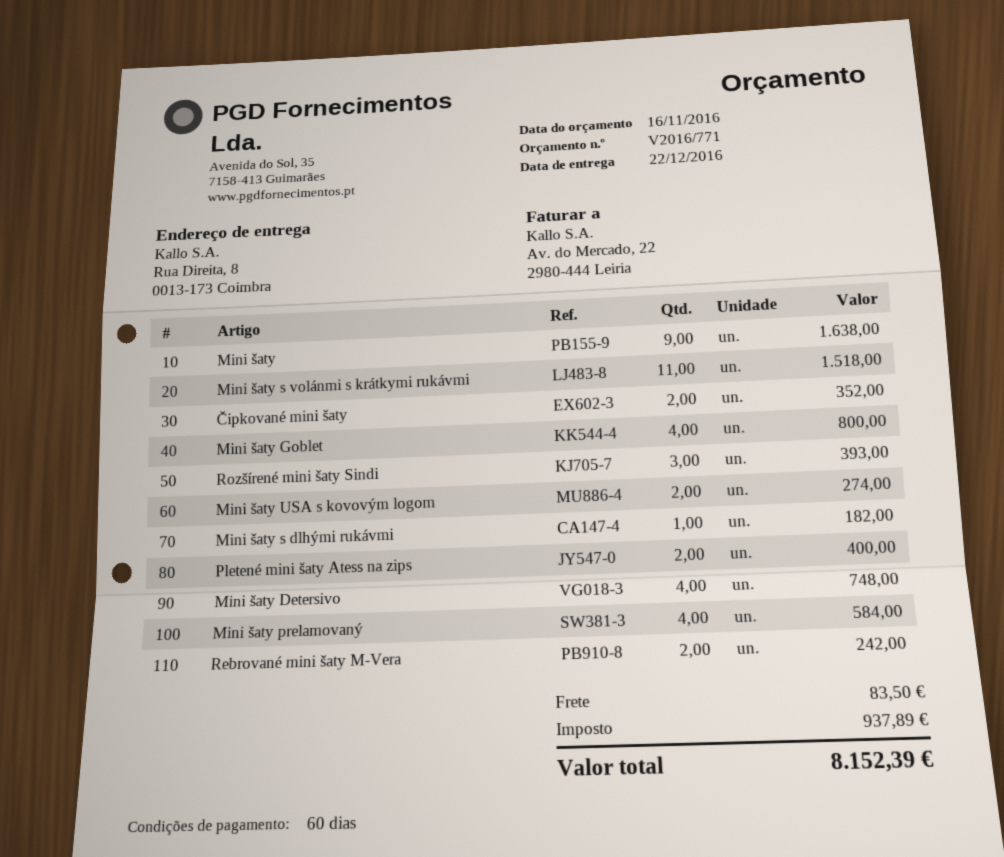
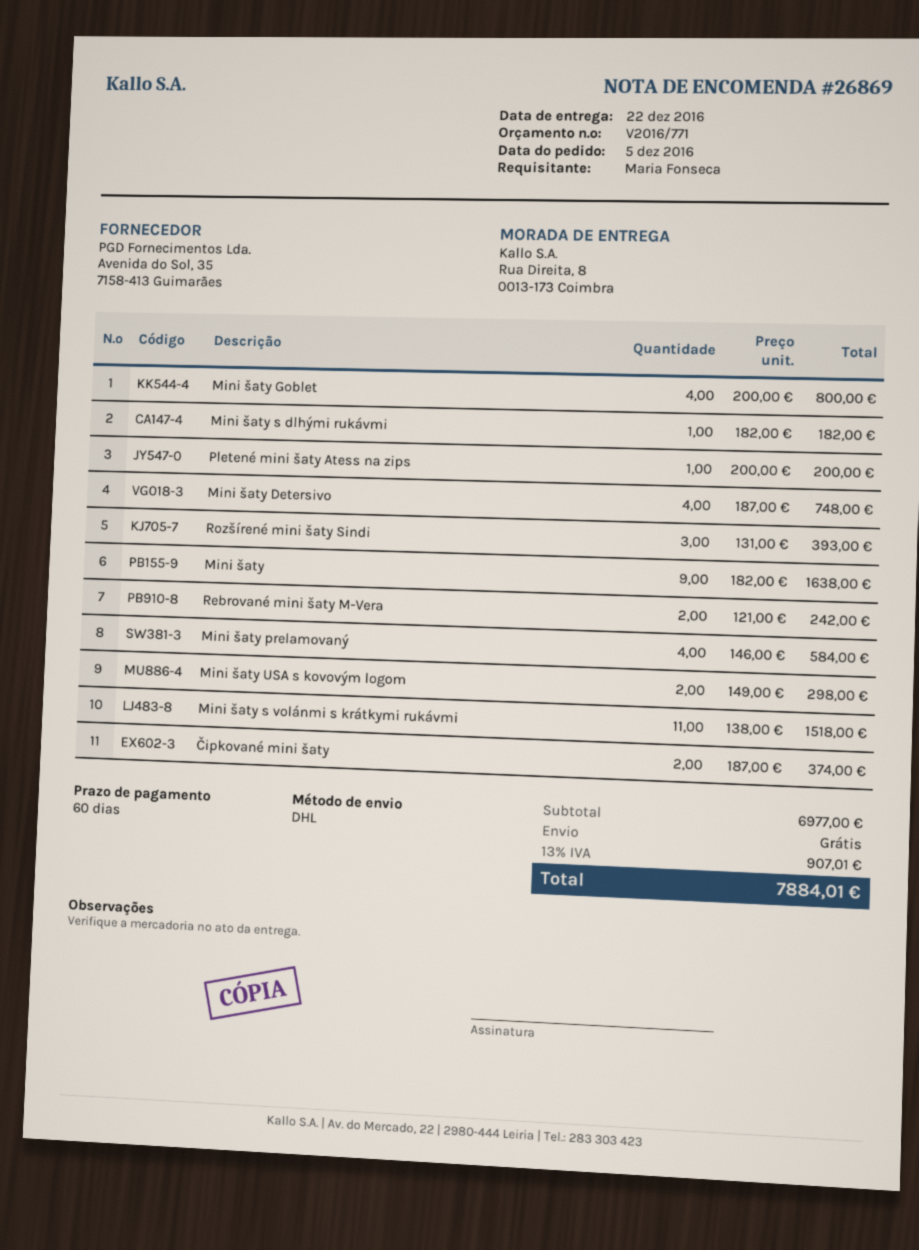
Čipkované mini šaty: 2 for 352.00 -> 2 for 374.00
Mini šaty USA s kovovým logom: 2 for 274.00 -> 2 for 298.00
Pletené mini šaty Atess na zips: 2 for 400.00 -> 1 for 200.00
shipping: 83.50 -> 0.00
tax: 937.89 -> 907.01
total: 8152.39 -> 7884.01

